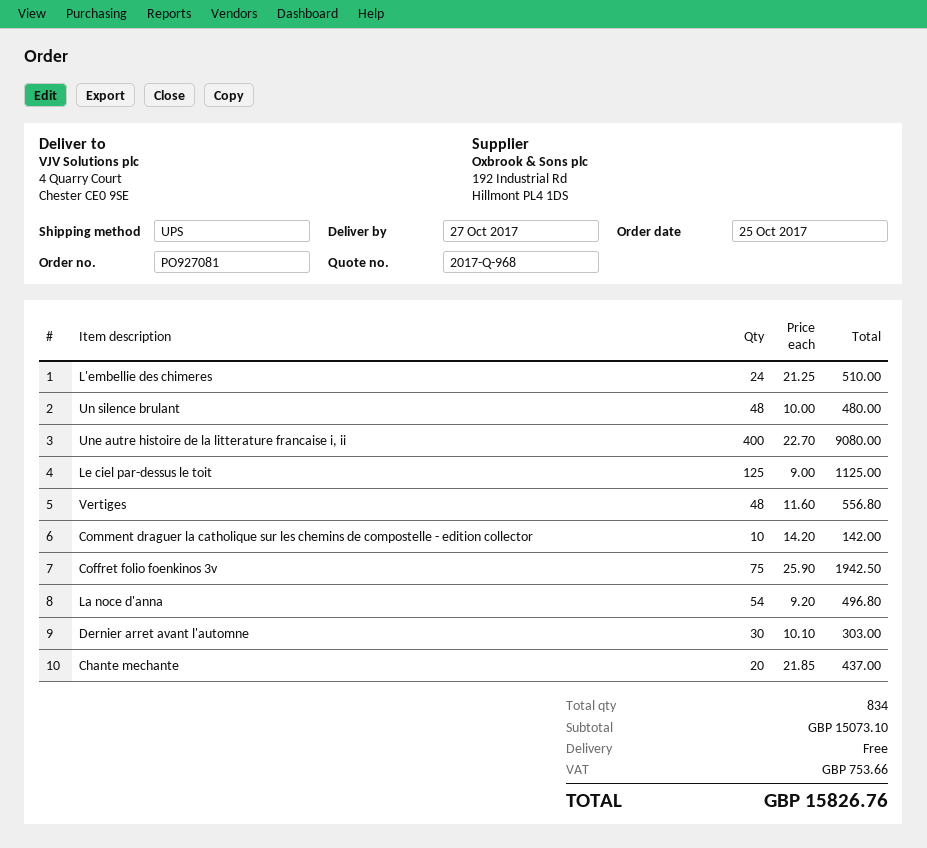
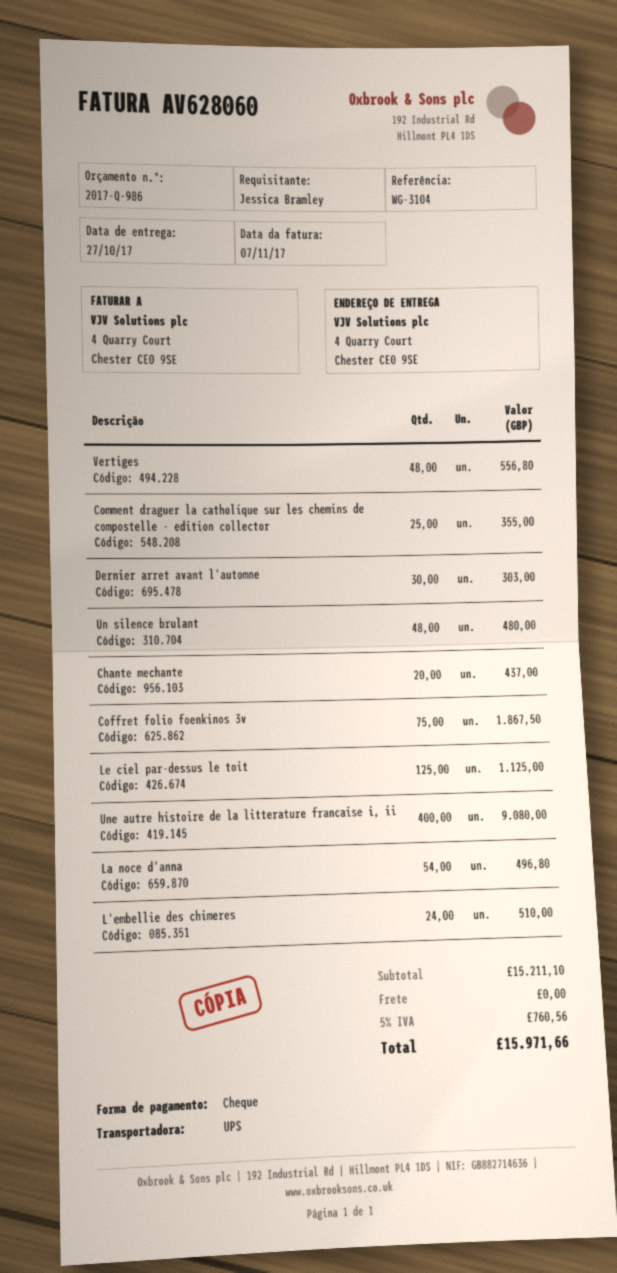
quote number: 2017-Q-968 -> 2017-Q-986
Comment draguer la catholique sur les chemins de compostelle - edition collector: 10 for 142.00 -> 25 for 355.00
Coffret folio foenkinos 3v: 75 for 1942.50 -> 75 for 1867.50
subtotal: 15073.10 -> 15211.10
tax: 753.66 -> 760.56
total: 15826.76 -> 15971.66

